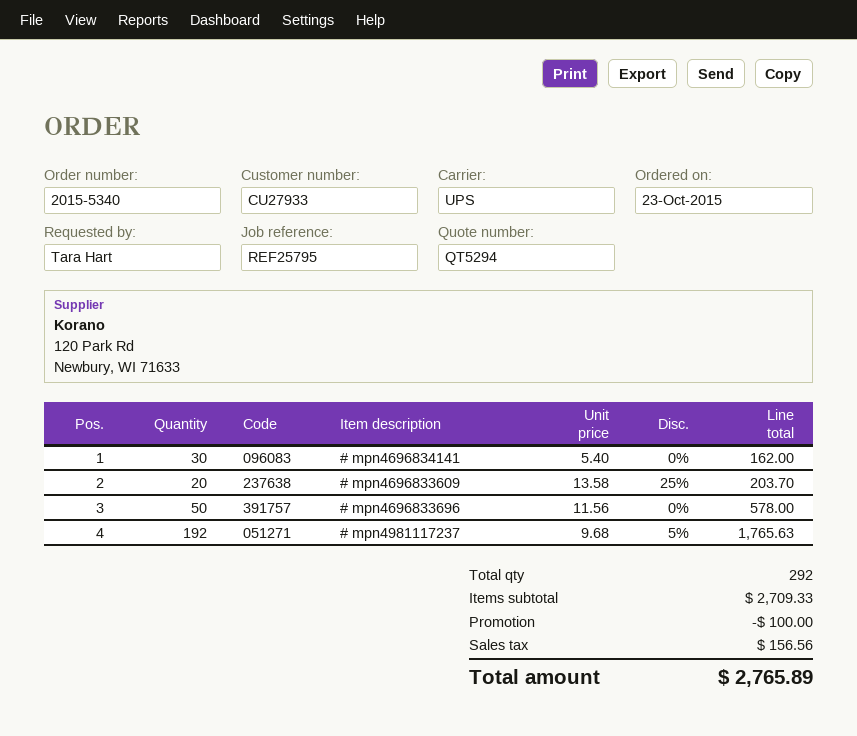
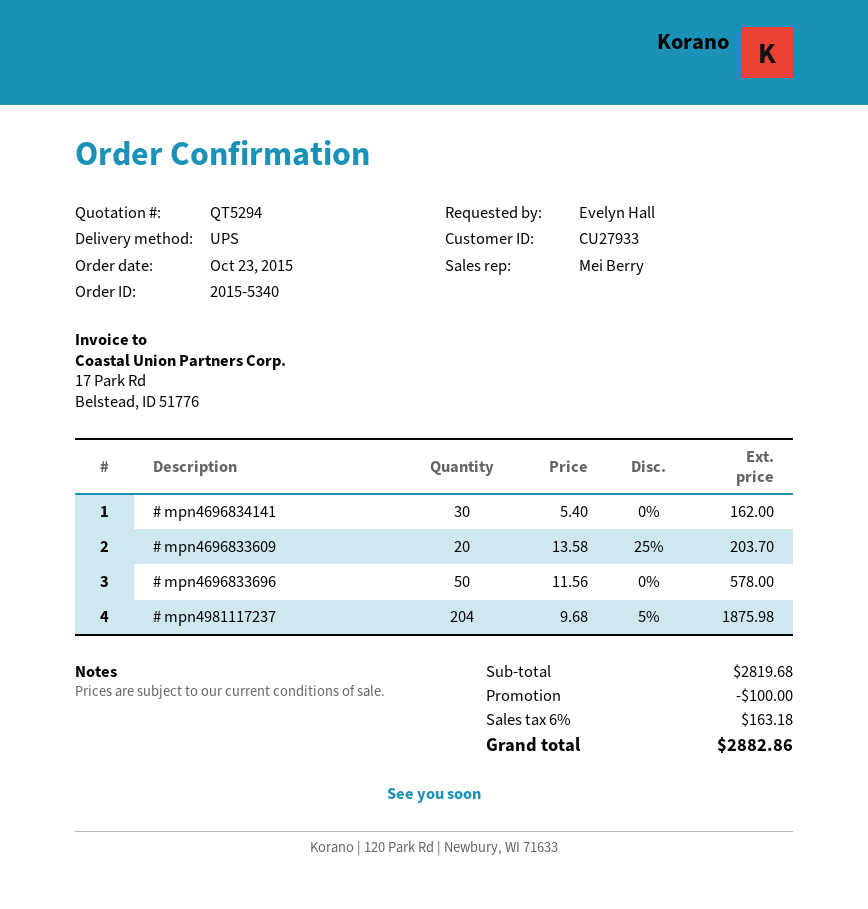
ordered by: Tara Hart -> Evelyn Hall
# mpn4981117237: 192 x 9.68 - 5% = 1765.63 -> 204 x 9.68 - 5% = 1875.98
subtotal: 2709.33 -> 2819.68
tax: 156.56 -> 163.18
total: 2765.89 -> 2882.86

